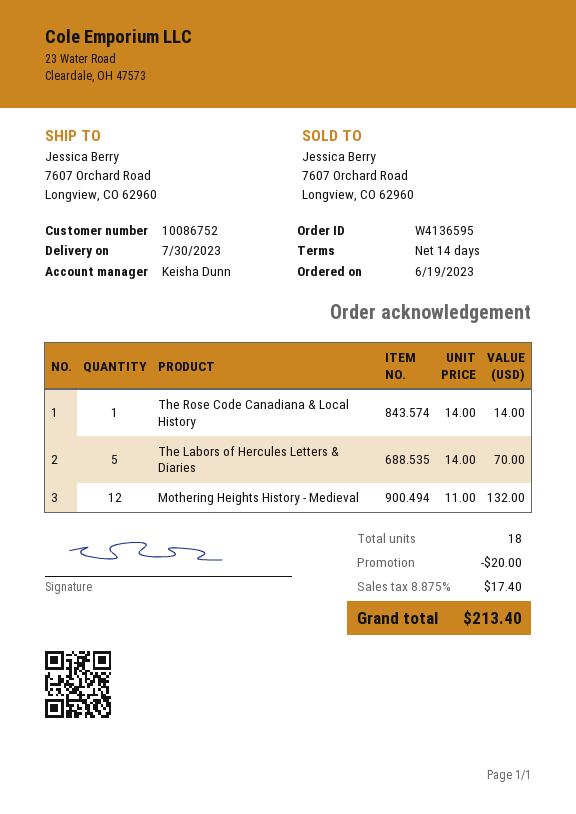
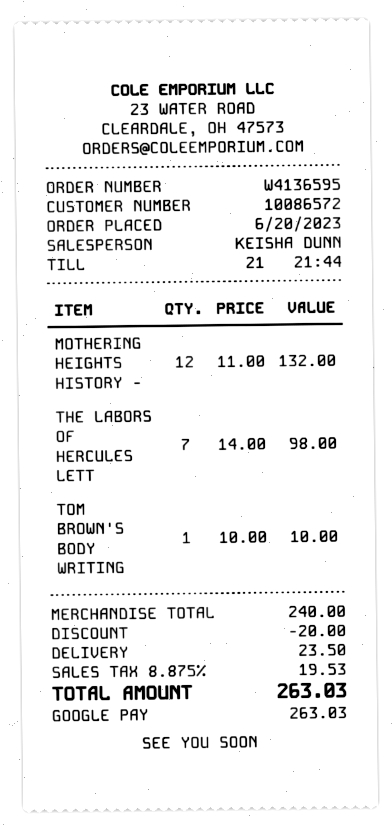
order date: 2023-06-19 -> 2023-06-20
customer number: 10086752 -> 10086572
The Rose Code Canadiana & Local History: 1 x 14.00 = 14.00 -> none
The Labors of Hercules Letters & Diaries: 5 x 14.00 = 70.00 -> 7 x 14.00 = 98.00
TOM BROWN'S BODY WRITING: none -> 1 x 10.00 = 10.00
shipping: none -> 23.50
tax: 8.875% = 17.40 -> 8.875% = 19.53
total: 213.40 -> 263.03

